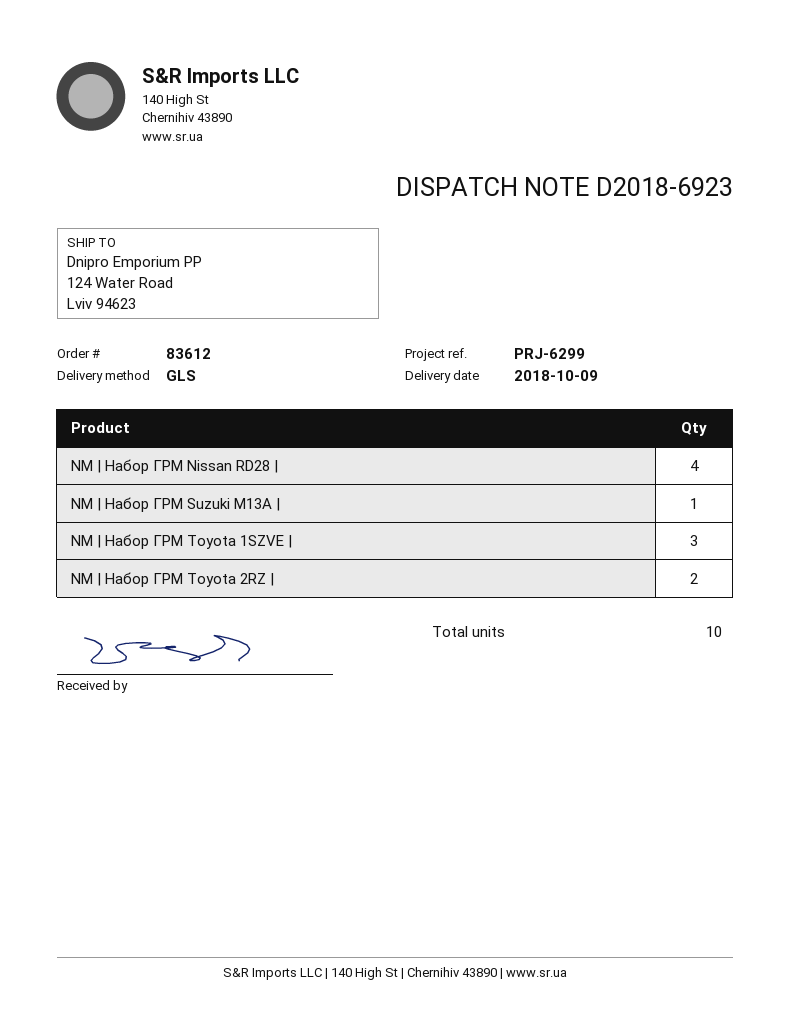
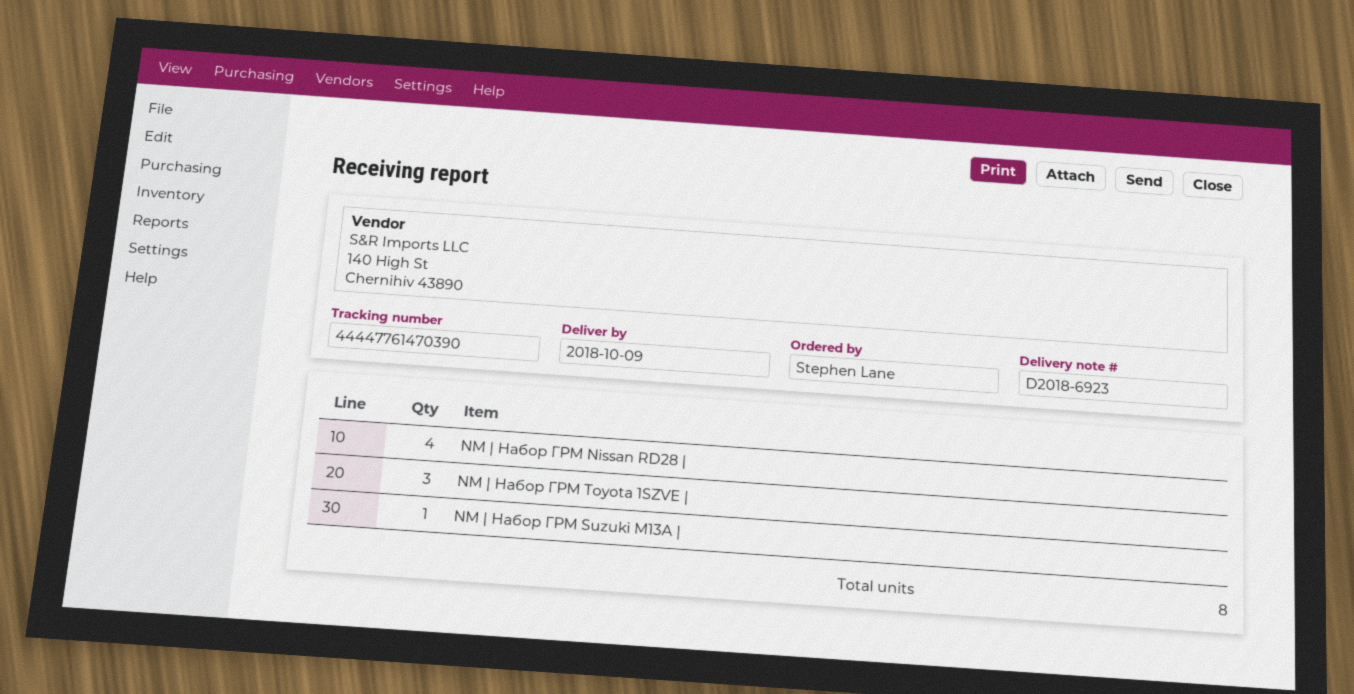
NM | Набор ГРМ Toyota 2RZ |: 2 -> none
total quantity: 10 -> 8

